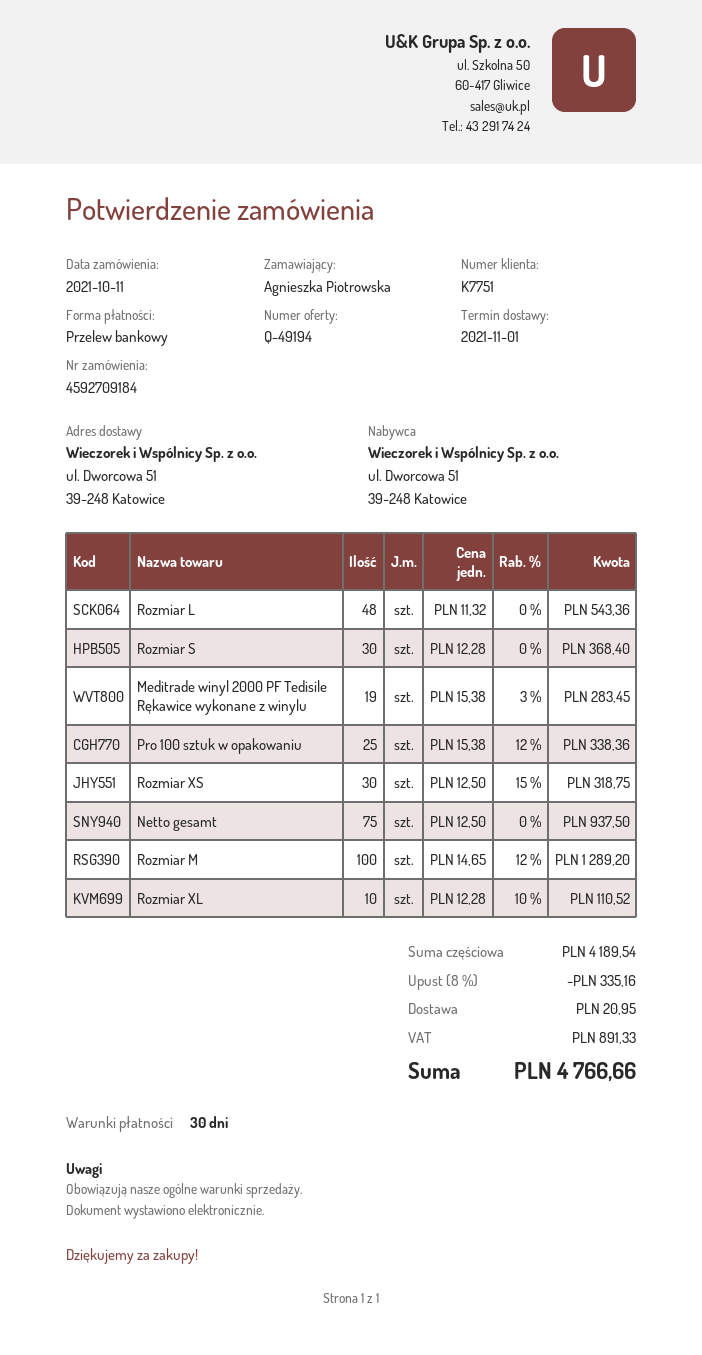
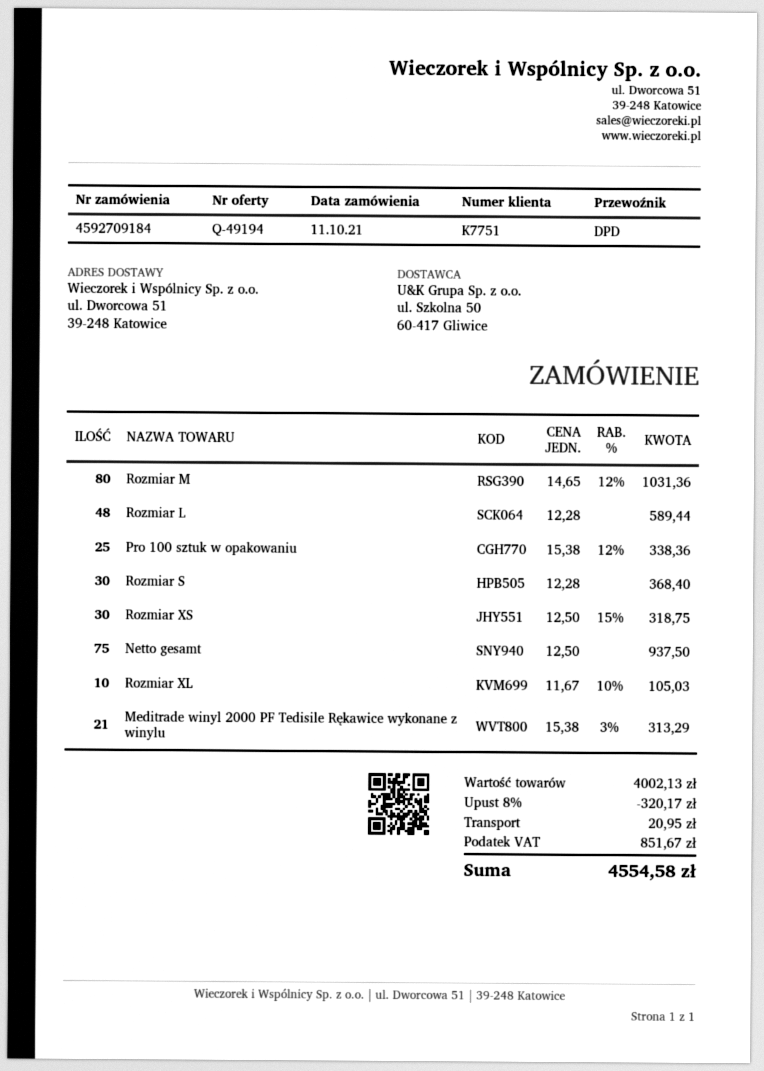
Rozmiar L: 48 x 11.32 = 543.36 -> 48 x 12.28 = 589.44
Meditrade winyl 2000 PF Tedisile Rękawice wykonane z winylu: 19 x 15.38 - 3% = 283.45 -> 21 x 15.38 - 3% = 313.29
Rozmiar M: 100 x 14.65 - 12% = 1289.20 -> 80 x 14.65 - 12% = 1031.36
Rozmiar XL: 10 x 12.28 - 10% = 110.52 -> 10 x 11.67 - 10% = 105.03
subtotal: 4189.54 -> 4002.13
discount: 8% = 335.16 -> 8% = 320.17
tax: 891.33 -> 851.67
total: 4766.66 -> 4554.58

